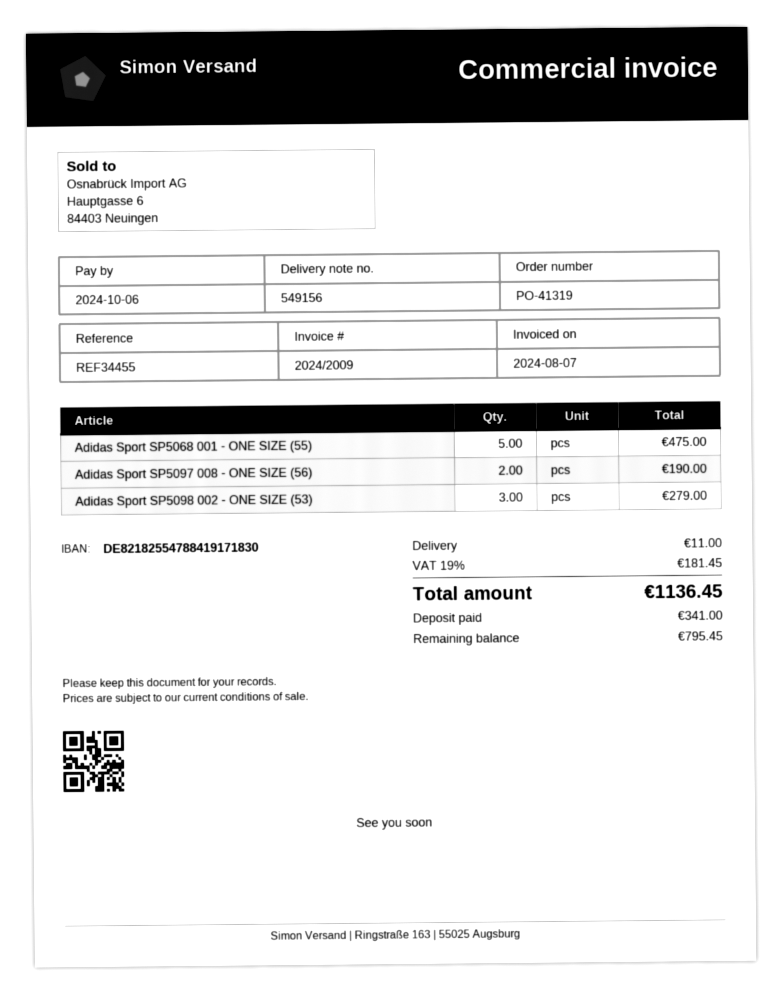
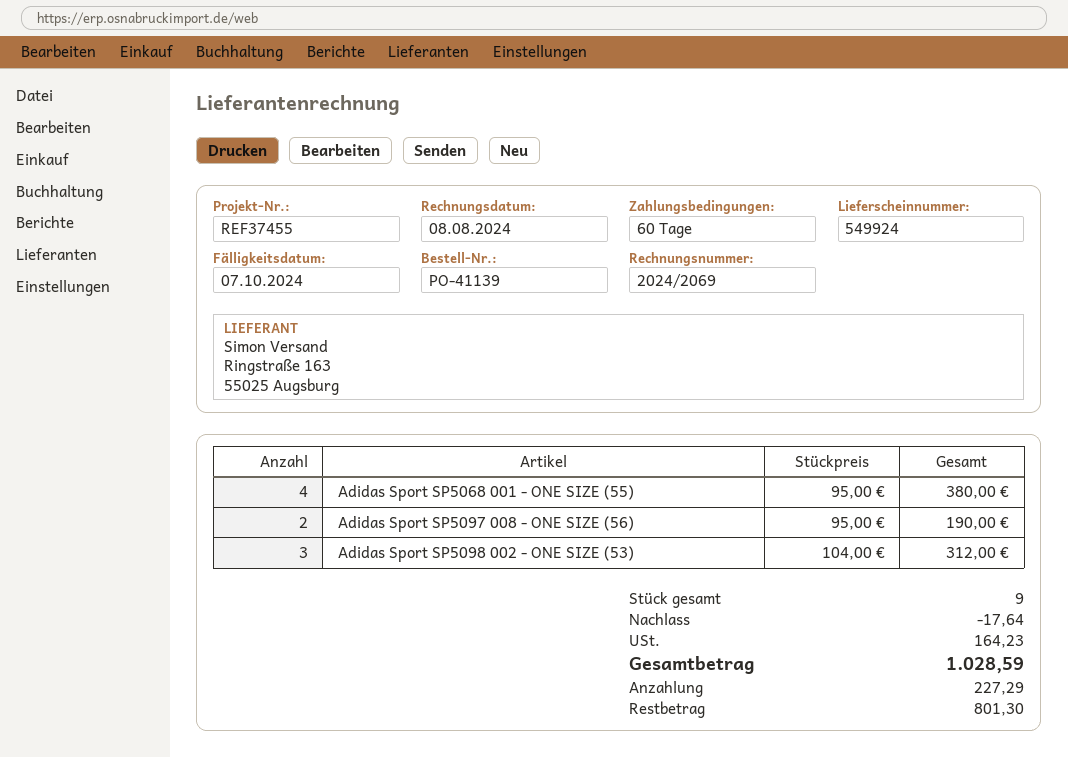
order number: PO-41319 -> PO-41139
delivery note number: 549156 -> 549924
invoice number: 2024/2009 -> 2024/2069
invoice date: 2024-08-07 -> 2024-08-08
due date: 2024-10-06 -> 2024-10-07
reference: REF34455 -> REF37455
Adidas Sport SP5068 001 - ONE SIZE (55): 5 for 475.00 -> 4 for 380.00
Adidas Sport SP5098 002 - ONE SIZE (53): 3 for 279.00 -> 3 for 312.00
discount: none -> 17.64
shipping: 11.00 -> none
tax: 181.45 -> 164.23
total: 1136.45 -> 1028.59
deposit: 341.00 -> 227.29
balance: 795.45 -> 801.30

